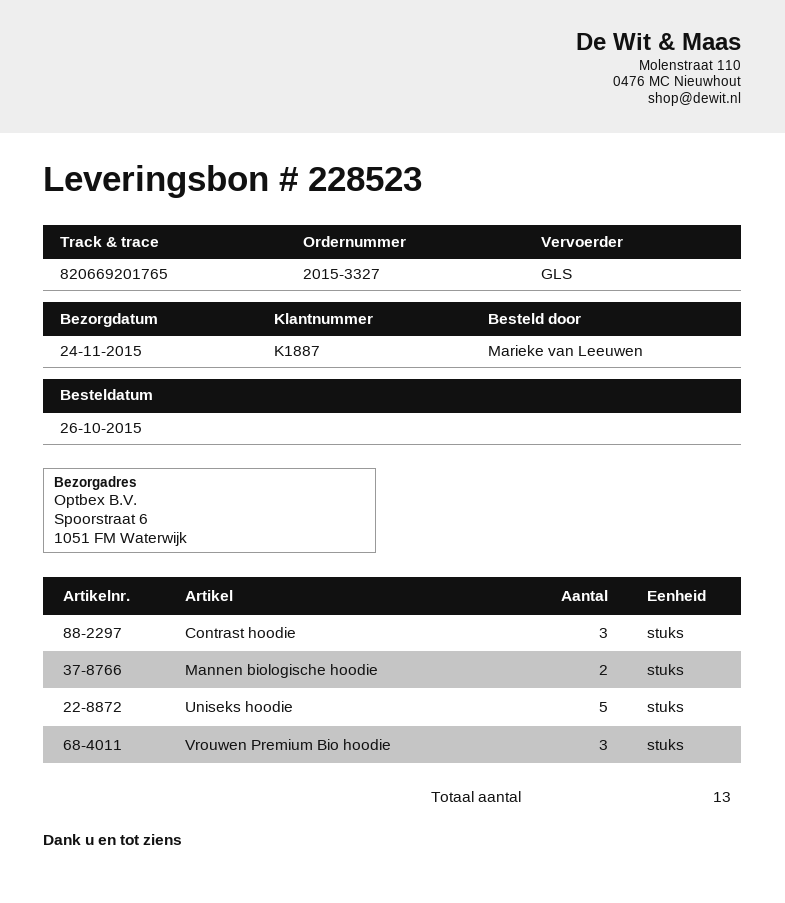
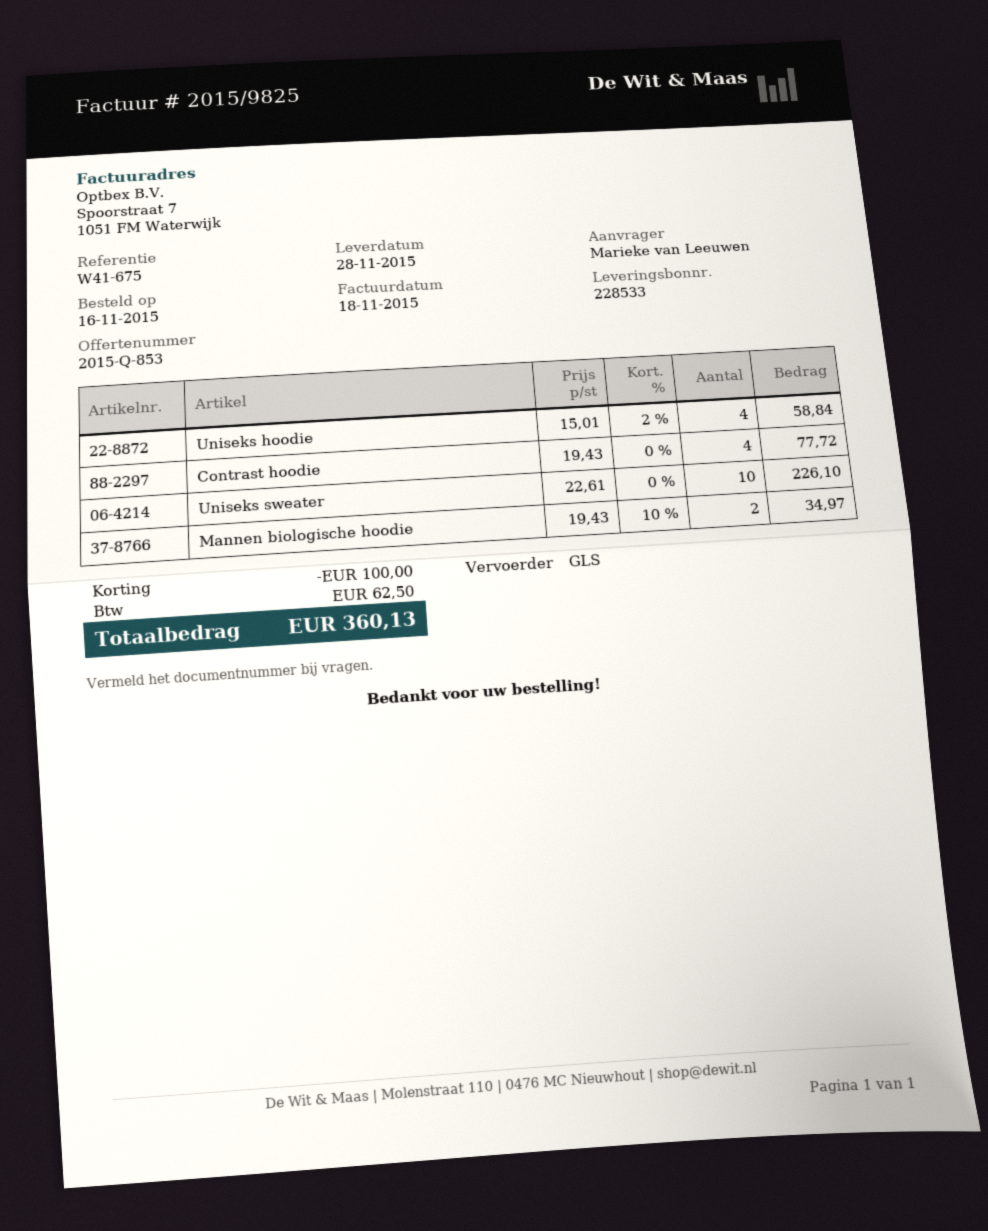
order date: 2015-10-26 -> 2015-11-16
delivery note number: 228523 -> 228533
delivery date: 2015-11-24 -> 2015-11-28
Contrast hoodie: 3 -> 4
Uniseks hoodie: 5 -> 4
Vrouwen Premium Bio hoodie: 3 -> none
Uniseks sweater: none -> 10

